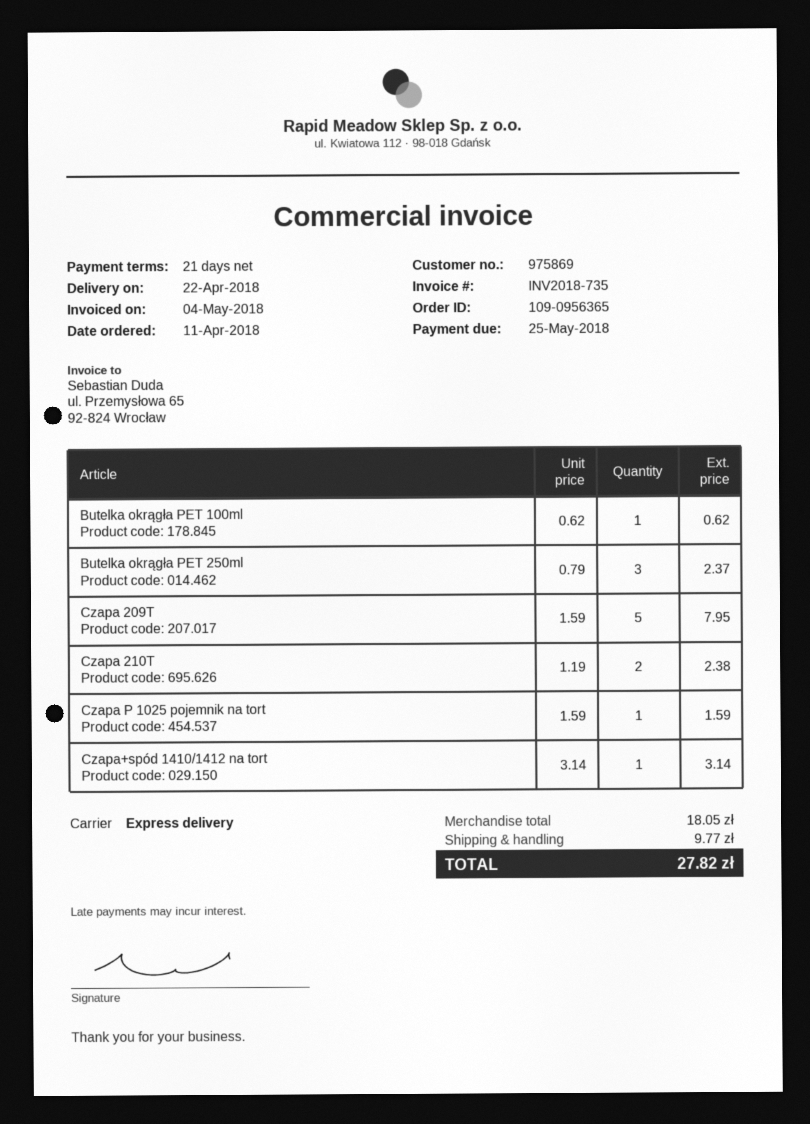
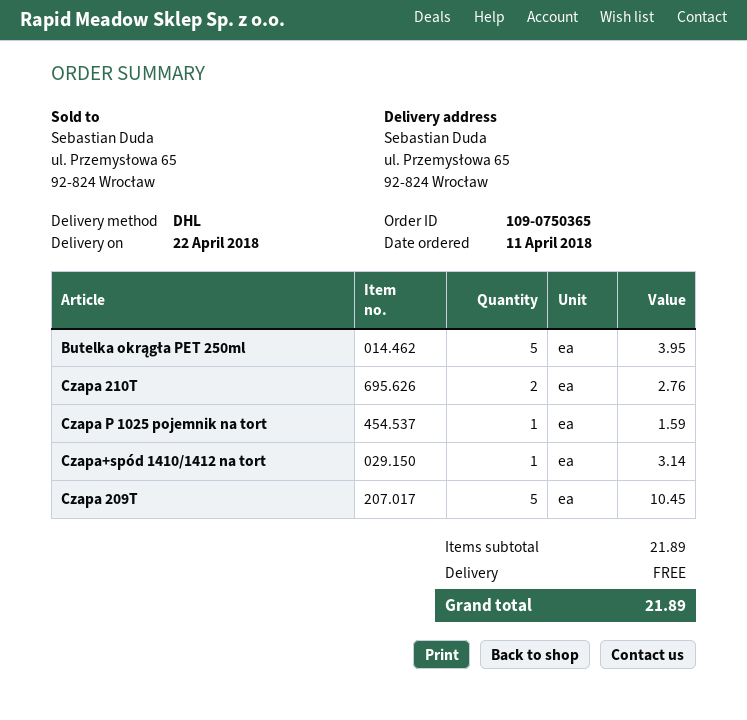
order number: 109-0956365 -> 109-0750365
shipping method: express -> DHL
Butelka okrągła PET 100ml: 1 for 0.62 -> none
Butelka okrągła PET 250ml: 3 for 2.37 -> 5 for 3.95
Czapa 209T: 5 for 7.95 -> 5 for 10.45
Czapa 210T: 2 for 2.38 -> 2 for 2.76
subtotal: 18.05 -> 21.89
shipping: 9.77 -> 0.00
total: 27.82 -> 21.89

